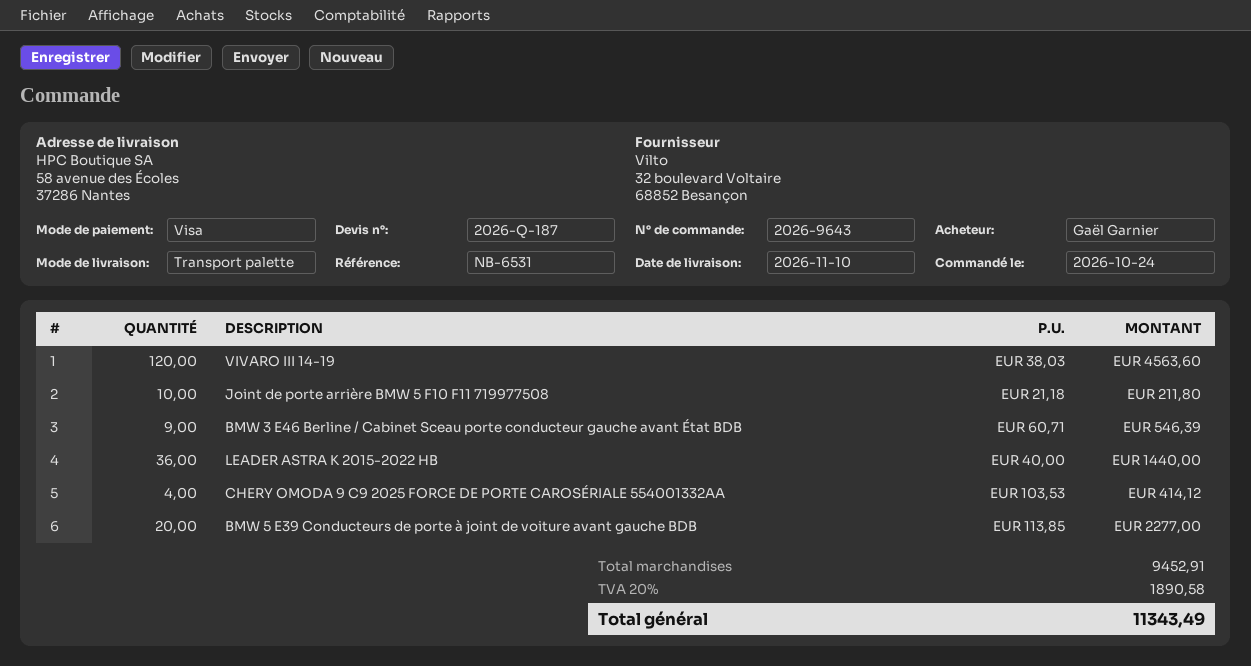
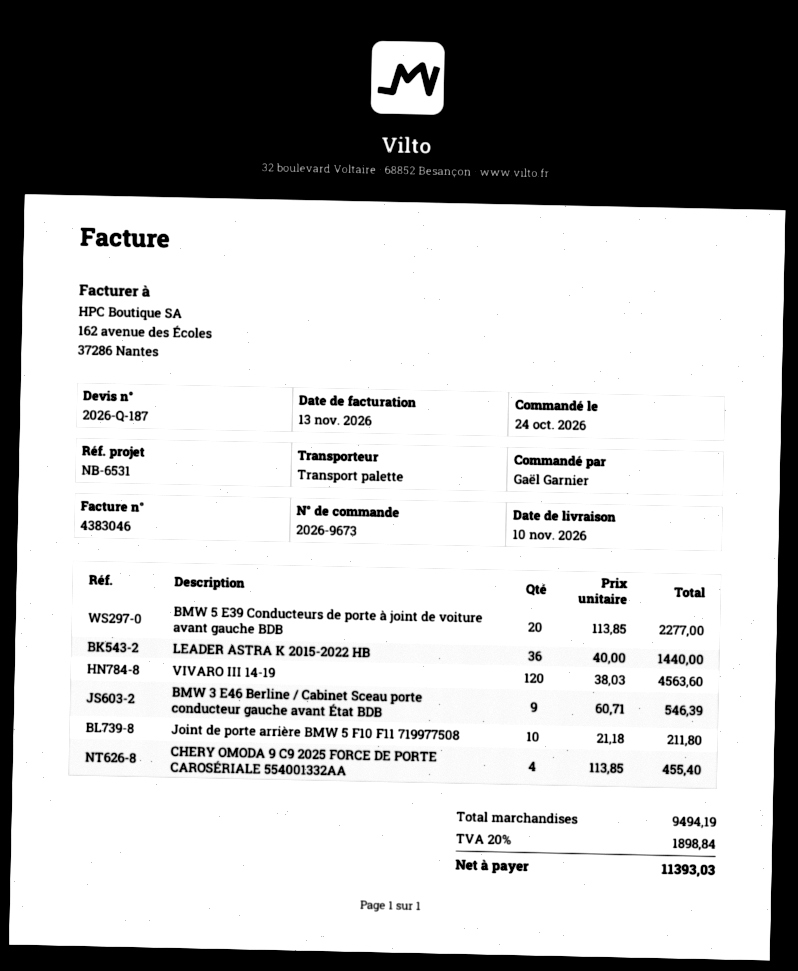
order number: 2026-9643 -> 2026-9673
CHERY OMODA 9 C9 2025 FORCE DE PORTE CAROSÉRIALE 554001332AA: 4 x 103.53 = 414.12 -> 4 x 113.85 = 455.40
subtotal: 9452.91 -> 9494.19
tax: 20% = 1890.58 -> 20% = 1898.84
total: 11343.49 -> 11393.03

